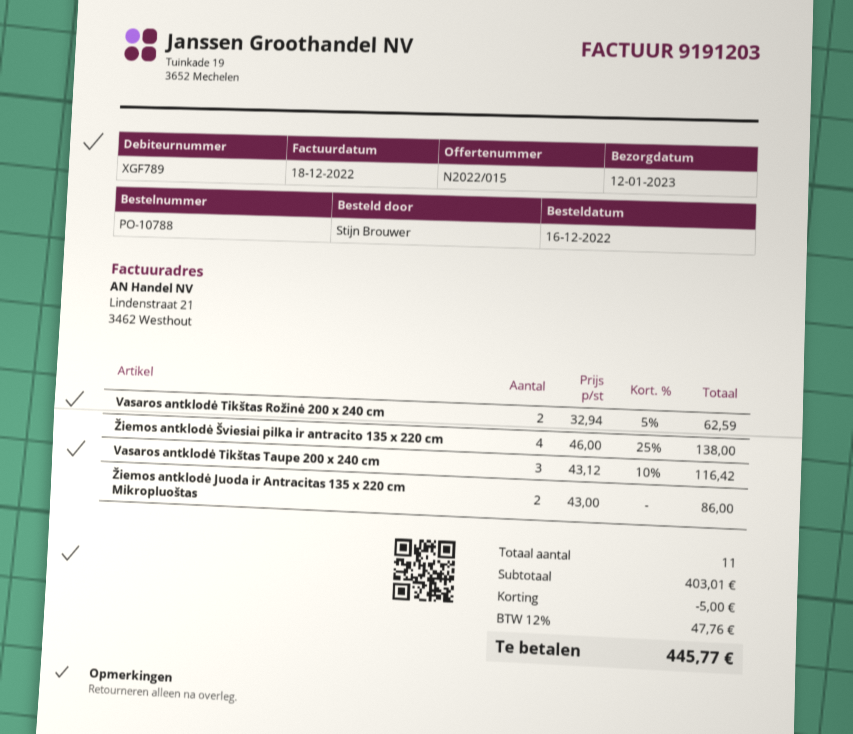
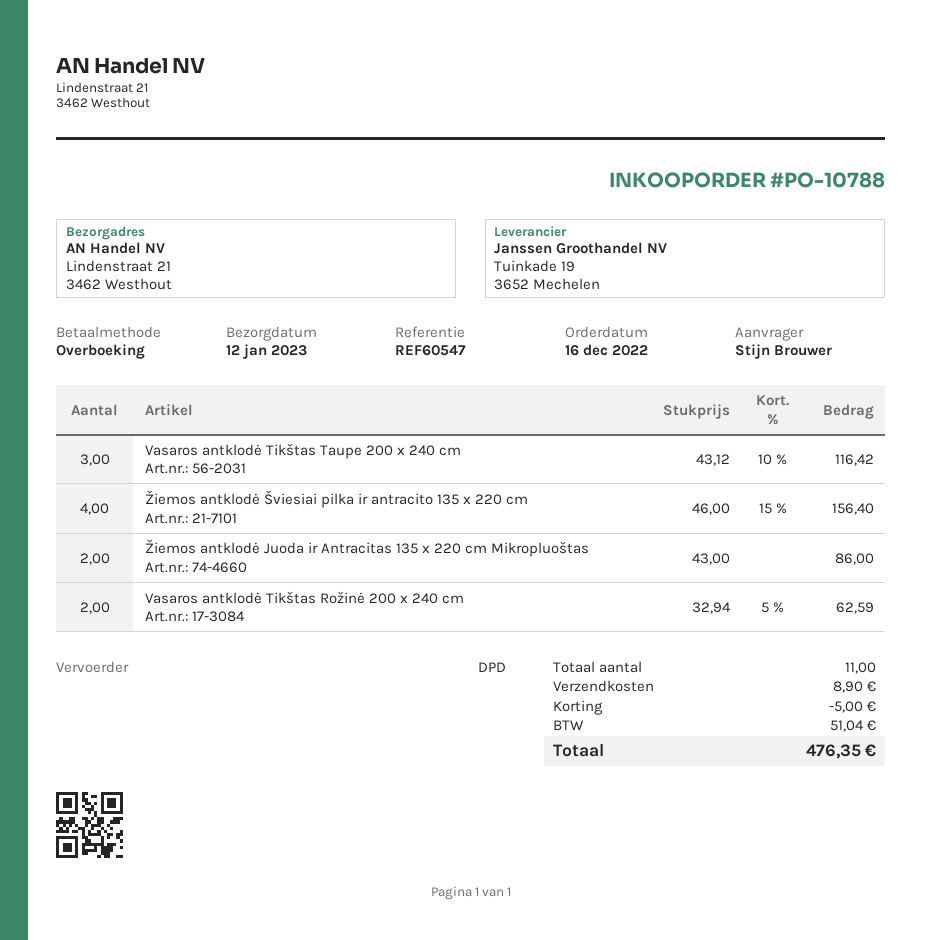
Žiemos antklodė Šviesiai pilka ir antracito 135 x 220 cm: 4 x 46.00 - 25% = 138.00 -> 4 x 46.00 - 15% = 156.40
shipping: none -> 8.90
tax: 47.76 -> 51.04
total: 445.77 -> 476.35

